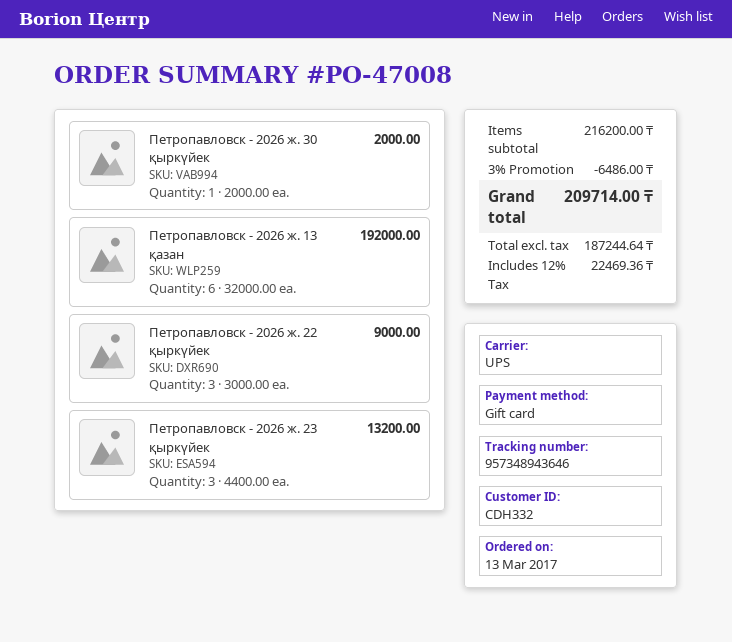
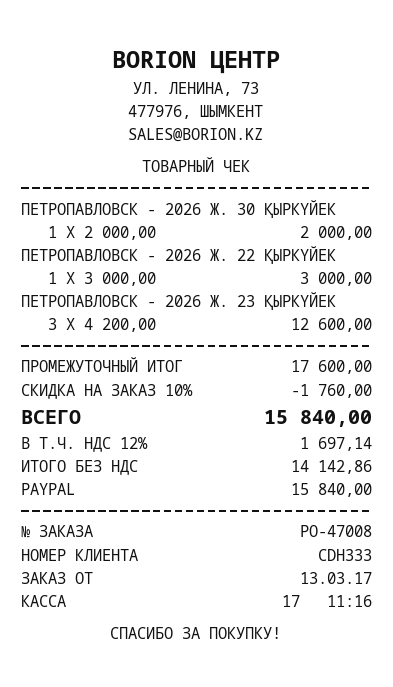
customer number: CDH332 -> CDH333
payment method: gift card -> PayPal
Петропавловск - 2026 ж. 13 қазан: 6 x 32000.00 = 192000.00 -> none
Петропавловск - 2026 ж. 22 қыркүйек: 3 x 3000.00 = 9000.00 -> 1 x 3000.00 = 3000.00
Петропавловск - 2026 ж. 23 қыркүйек: 3 x 4400.00 = 13200.00 -> 3 x 4200.00 = 12600.00
subtotal: 216200.00 -> 17600.00
discount: 3% = 6486.00 -> 10% = 1760.00
net: 187244.64 -> 14142.86
tax: 12% = 22469.36 -> 12% = 1697.14
total: 209714.00 -> 15840.00

